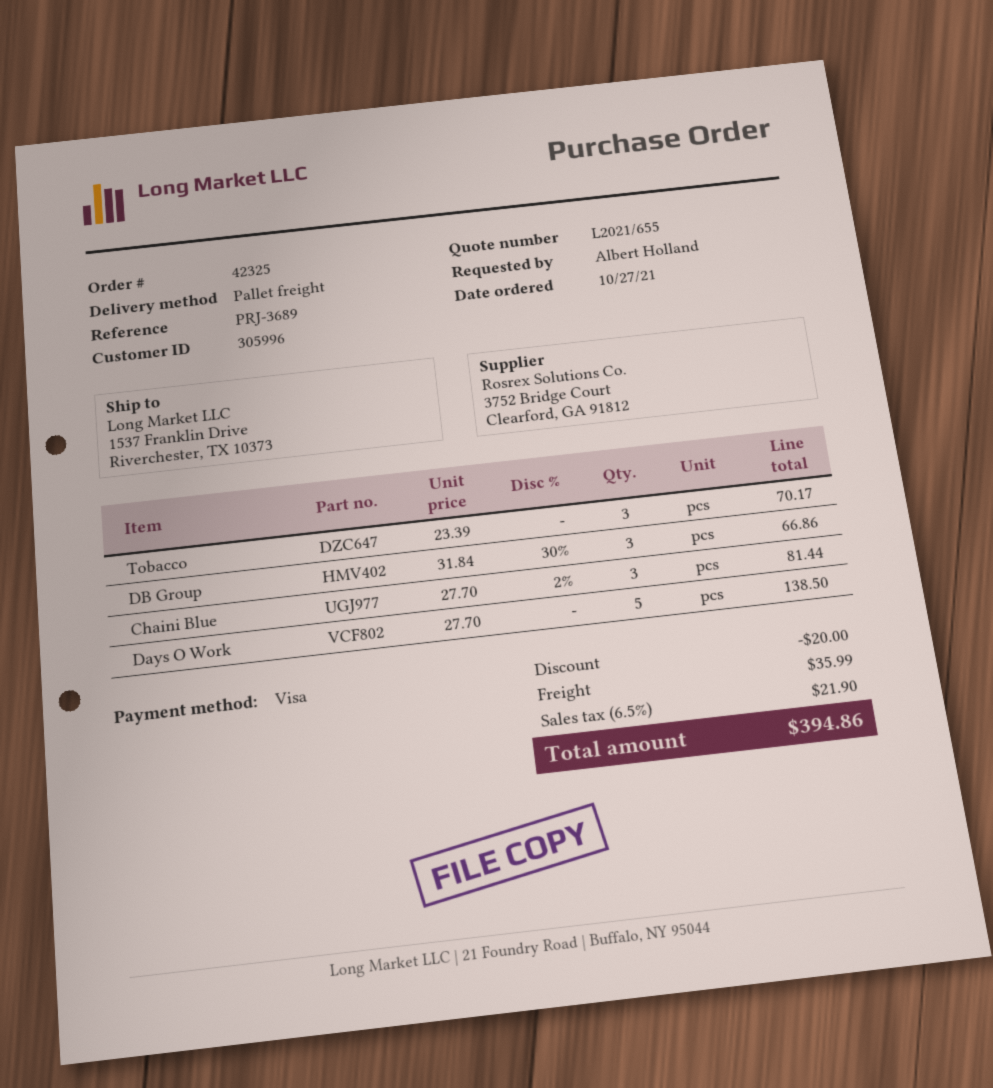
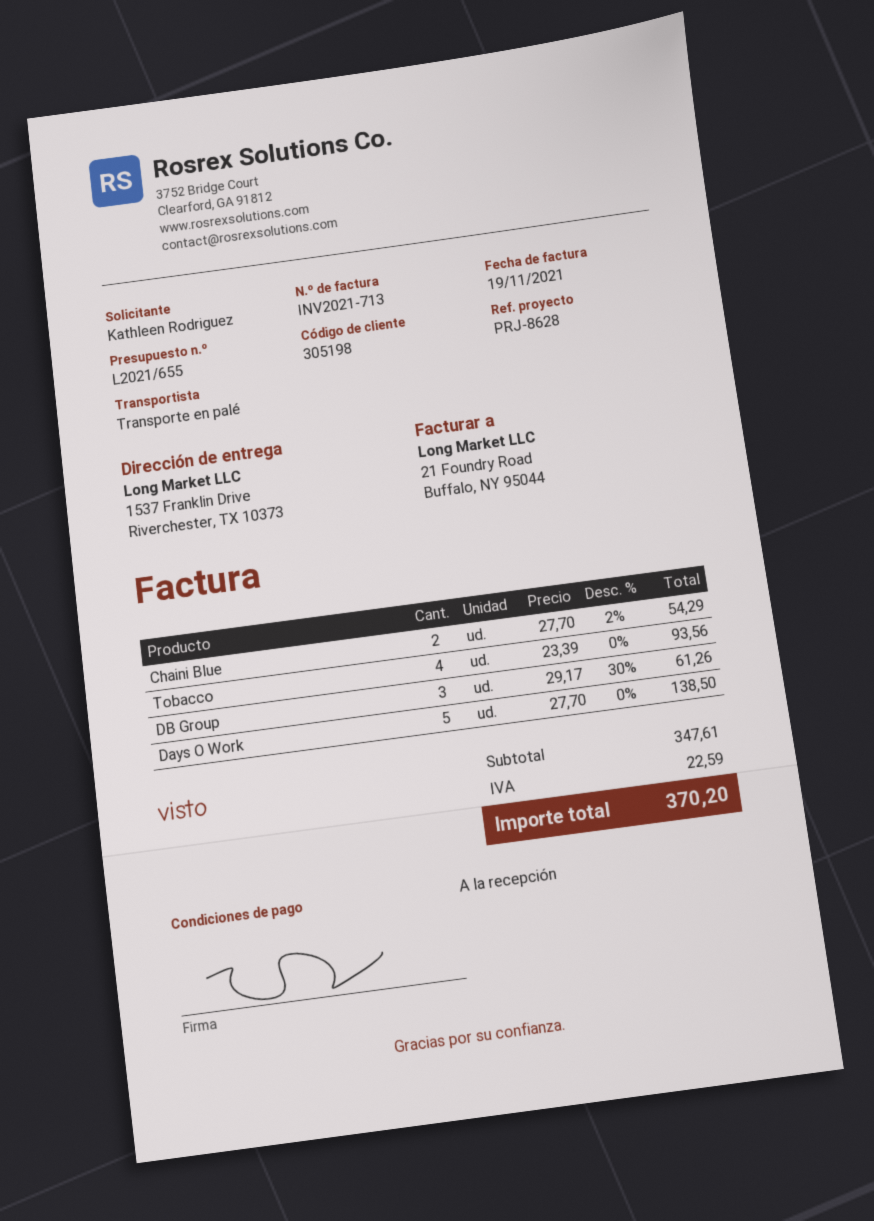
customer number: 305996 -> 305198
reference: PRJ-3689 -> PRJ-8628
ordered by: Albert Holland -> Kathleen Rodriguez
Tobacco: 3 x 23.39 = 70.17 -> 4 x 23.39 = 93.56
DB Group: 3 x 31.84 - 30% = 66.86 -> 3 x 29.17 - 30% = 61.26
Chaini Blue: 3 x 27.70 - 2% = 81.44 -> 2 x 27.70 - 2% = 54.29
discount: 20.00 -> none
shipping: 35.99 -> none
tax: 21.90 -> 22.59
total: 394.86 -> 370.20

